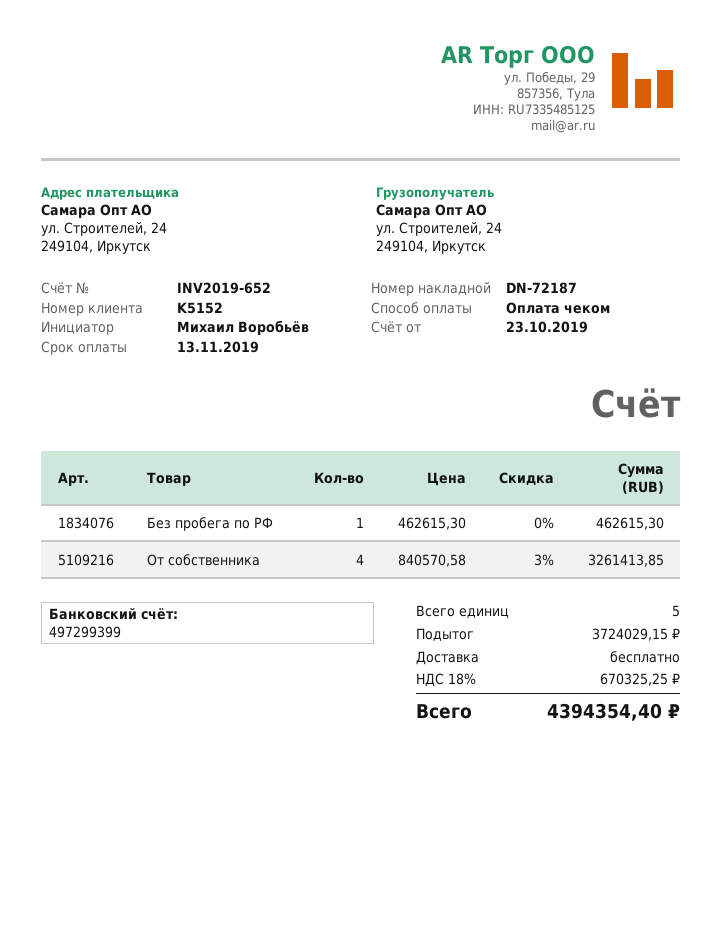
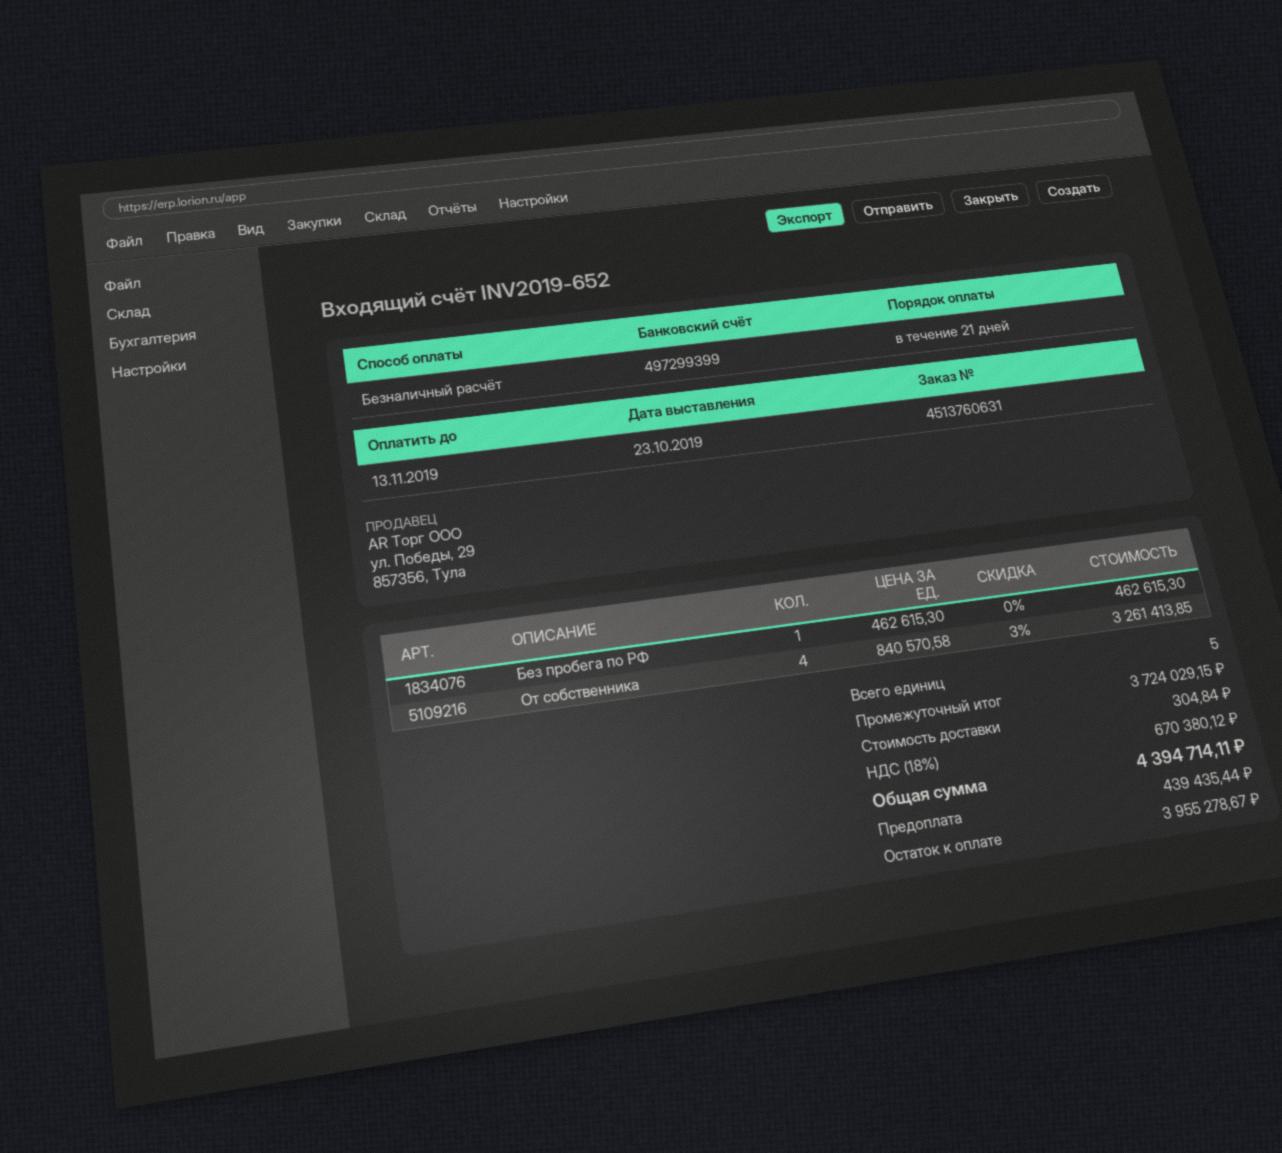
payment method: cheque -> bank transfer
shipping: 0.00 -> 304.84
tax: 18% = 670325.25 -> 18% = 670380.12
total: 4394354.40 -> 4394714.11

